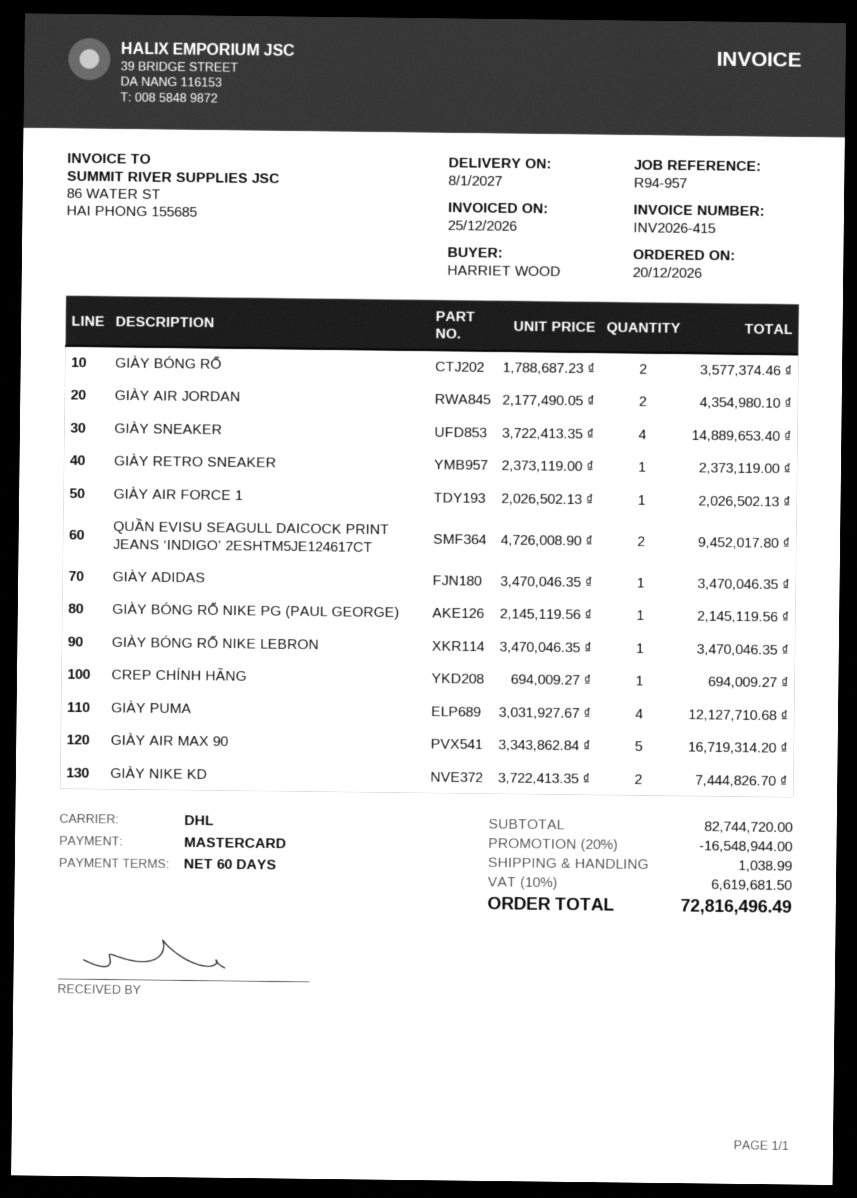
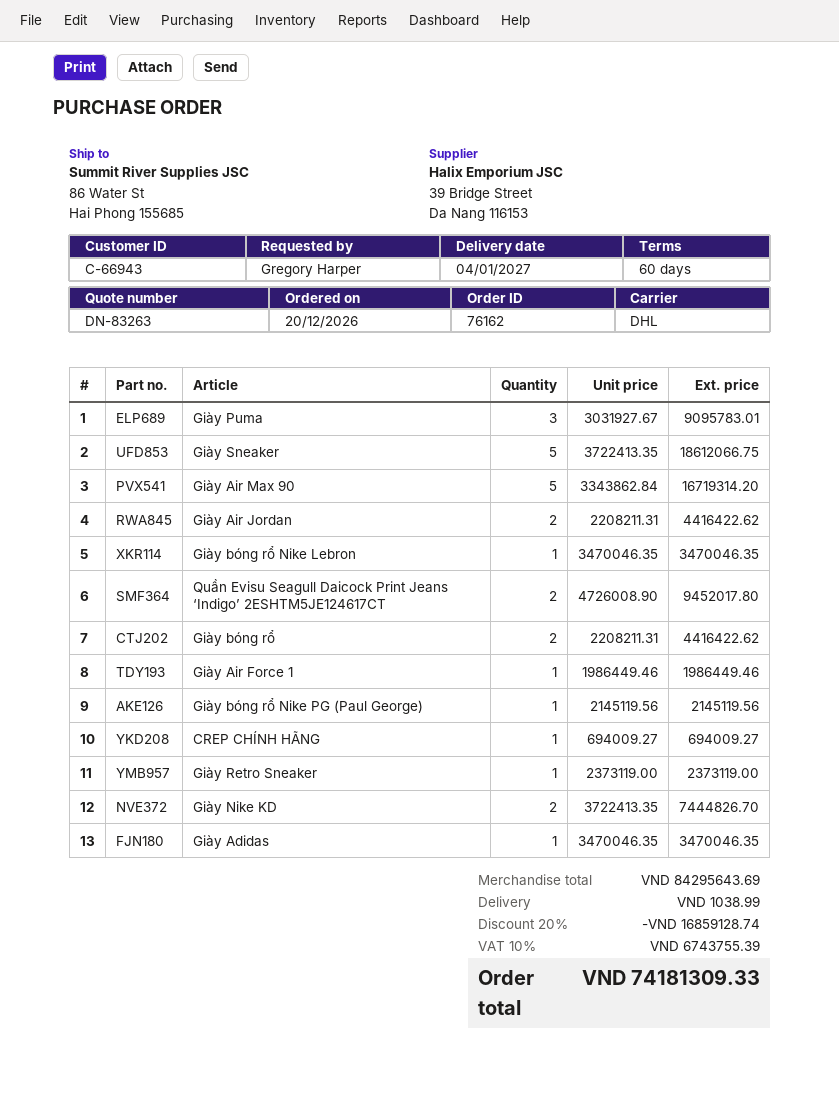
delivery date: 2027-01-08 -> 2027-01-04
ordered by: HARRIET WOOD -> Gregory Harper
GIÀY BÓNG RỔ: 2 x 1788687.23 = 3577374.46 -> 2 x 2208211.31 = 4416422.62
GIÀY AIR JORDAN: 2 x 2177490.05 = 4354980.10 -> 2 x 2208211.31 = 4416422.62
GIÀY SNEAKER: 4 x 3722413.35 = 14889653.40 -> 5 x 3722413.35 = 18612066.75
GIÀY AIR FORCE 1: 1 x 2026502.13 = 2026502.13 -> 1 x 1986449.46 = 1986449.46
GIÀY PUMA: 4 x 3031927.67 = 12127710.68 -> 3 x 3031927.67 = 9095783.01
subtotal: 82744720.00 -> 84295643.69
discount: 20% = 16548944.00 -> 20% = 16859128.74
tax: 10% = 6619681.50 -> 10% = 6743755.39
total: 72816496.49 -> 74181309.33

